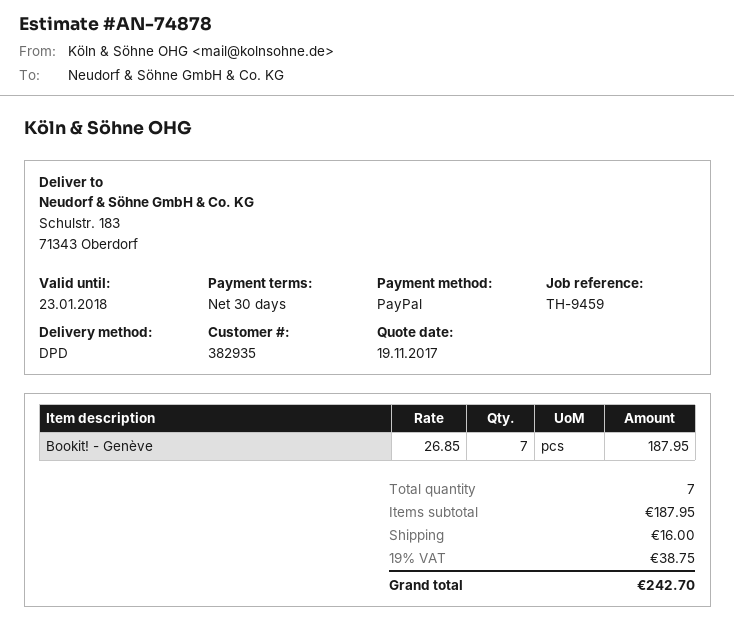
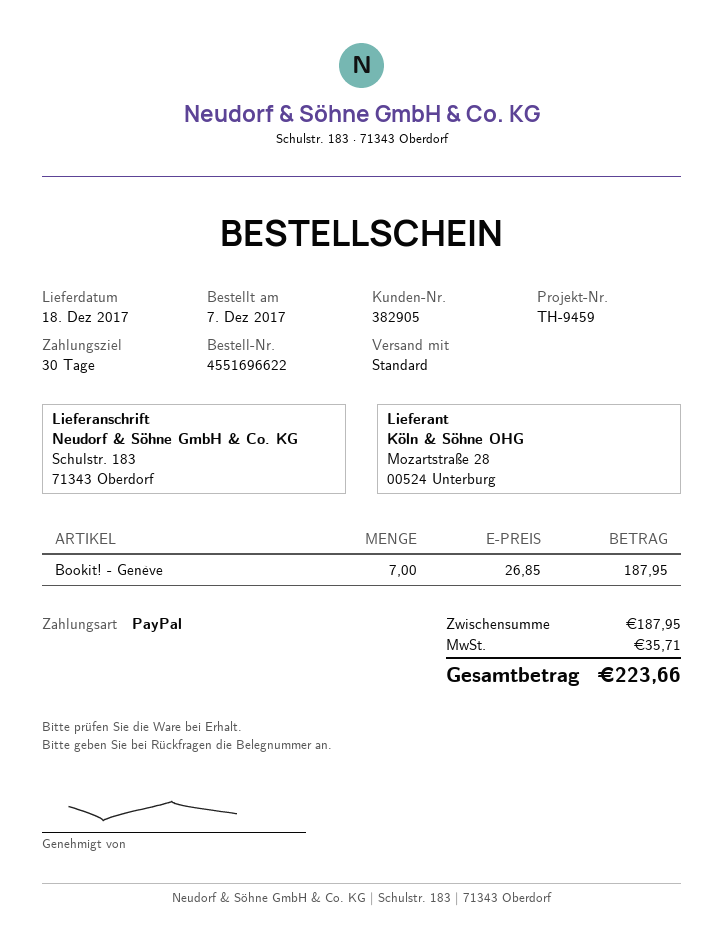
customer number: 382935 -> 382905
shipping method: DPD -> standard
shipping: 16.00 -> none
tax: 38.75 -> 35.71
total: 242.70 -> 223.66

